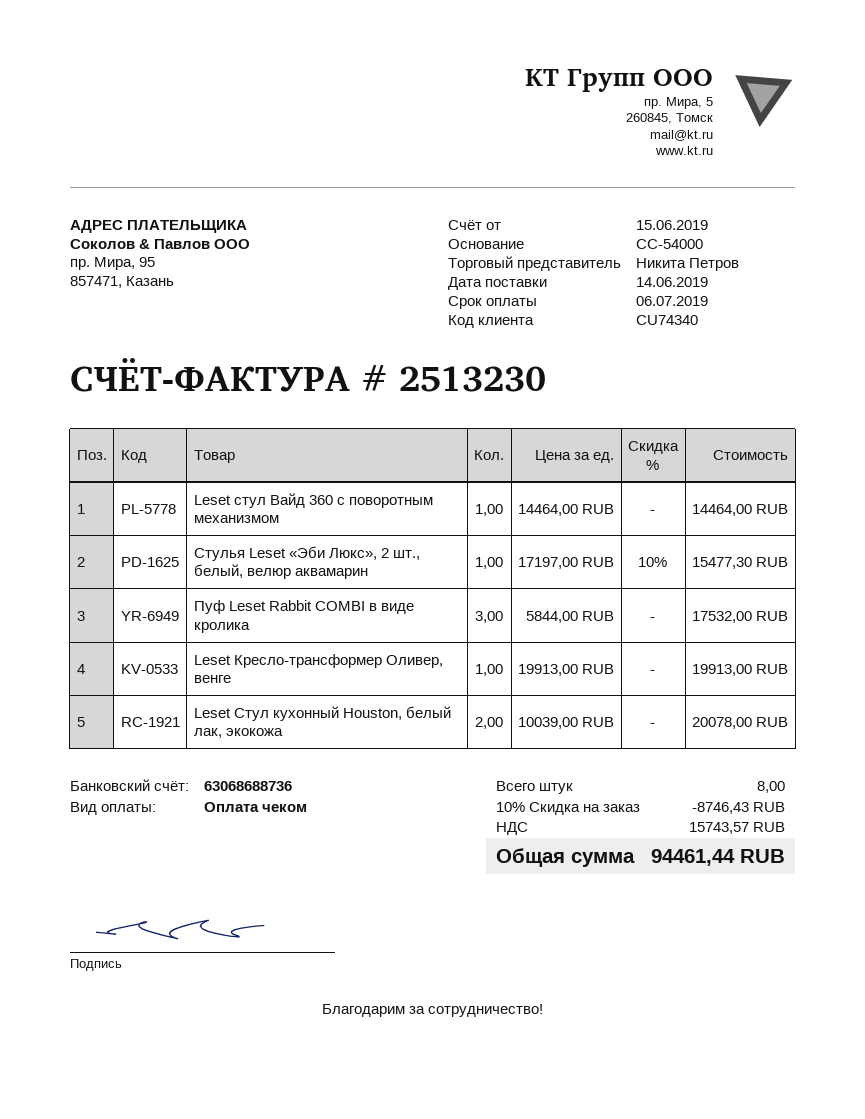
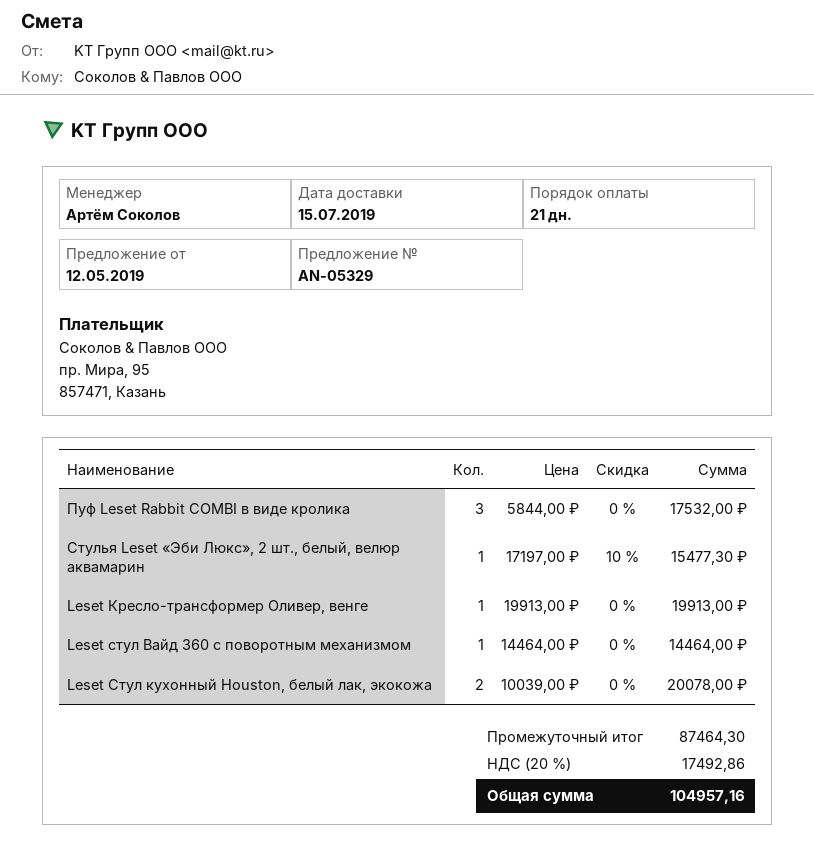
delivery date: 2019-06-14 -> 2019-07-15
sales rep: Никита Петров -> Артём Соколов
discount: 10% = 8746.43 -> none
tax: 15743.57 -> 17492.86
total: 94461.44 -> 104957.16

